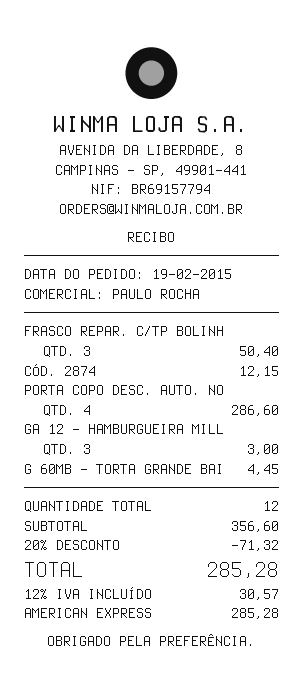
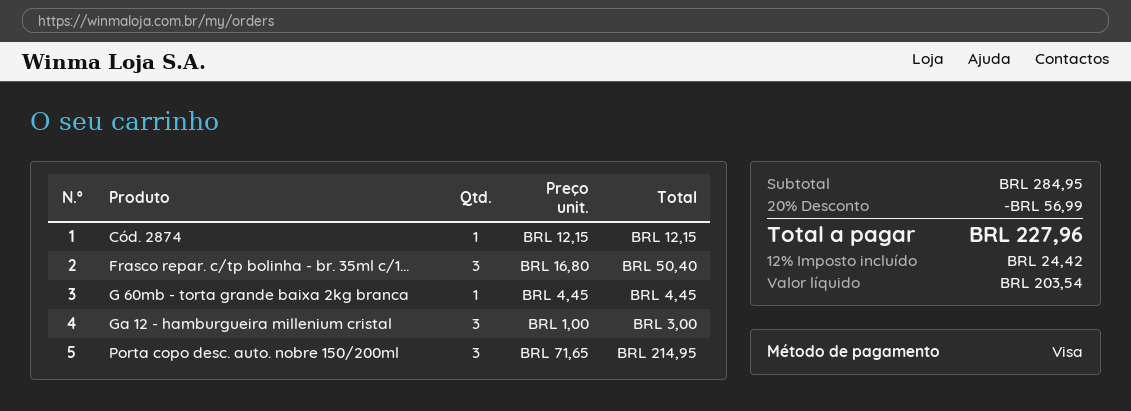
payment method: American Express -> Visa
PORTA COPO DESC. AUTO. NO: 4 for 286.60 -> 3 for 214.95
subtotal: 356.60 -> 284.95
discount: 20% = 71.32 -> 20% = 56.99
tax: 12% = 30.57 -> 12% = 24.42
total: 285.28 -> 227.96

